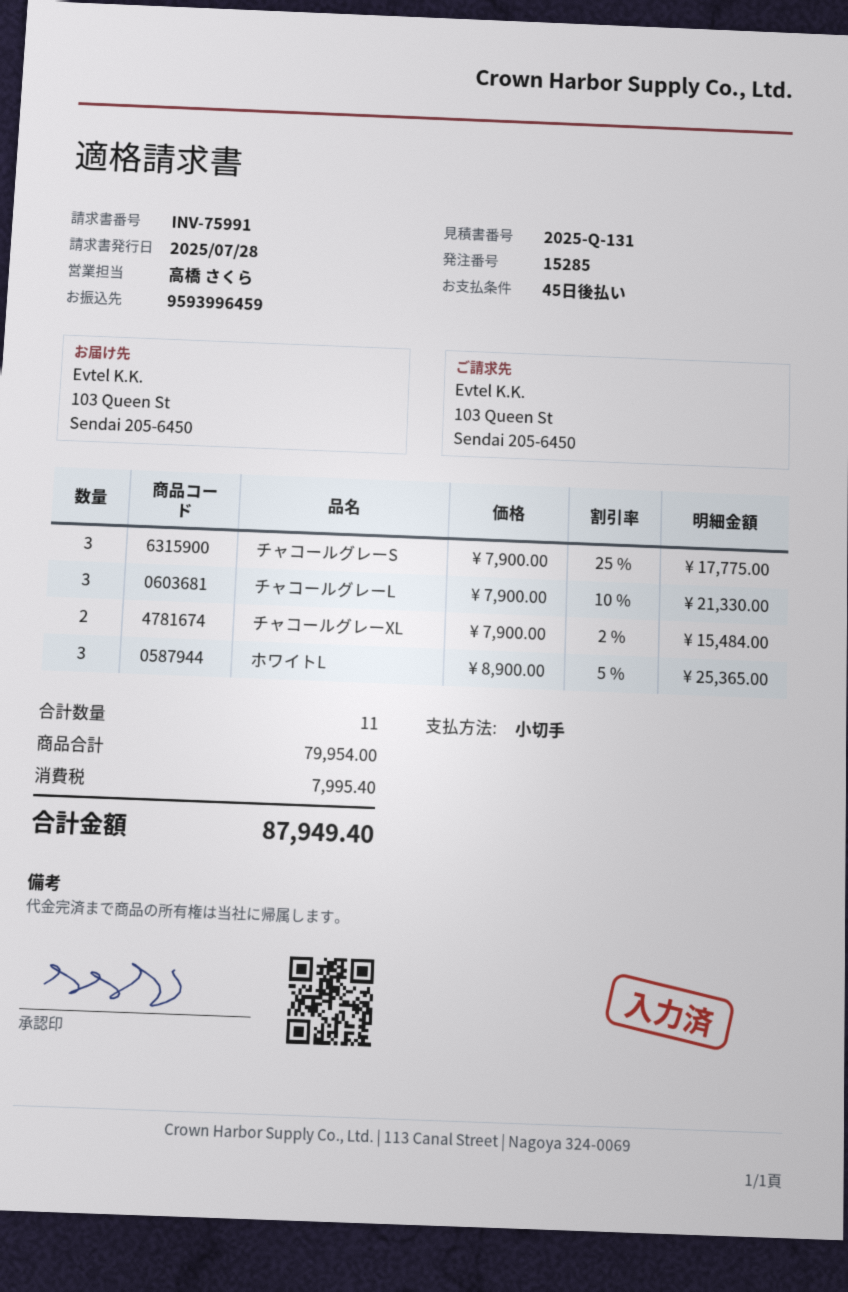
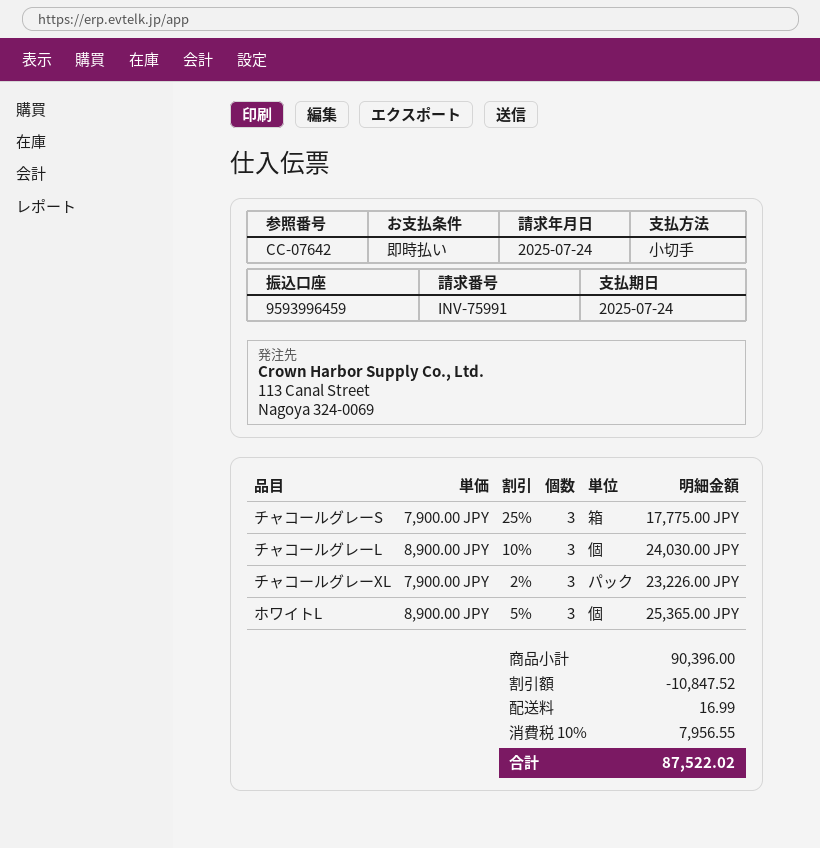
invoice date: 2025-07-28 -> 2025-07-24
payment terms: 45 days -> on receipt
チャコールグレーL: 3 x 7900.00 - 10% = 21330.00 -> 3 x 8900.00 - 10% = 24030.00
チャコールグレーXL: 2 x 7900.00 - 2% = 15484.00 -> 3 x 7900.00 - 2% = 23226.00
subtotal: 79954.00 -> 90396.00
discount: none -> 10847.52
shipping: none -> 16.99
tax: 7995.40 -> 7956.55
total: 87949.40 -> 87522.02

